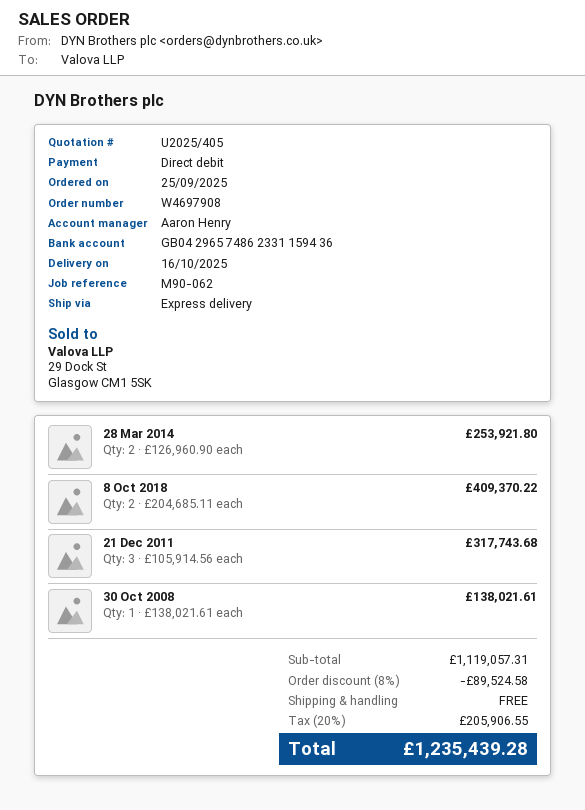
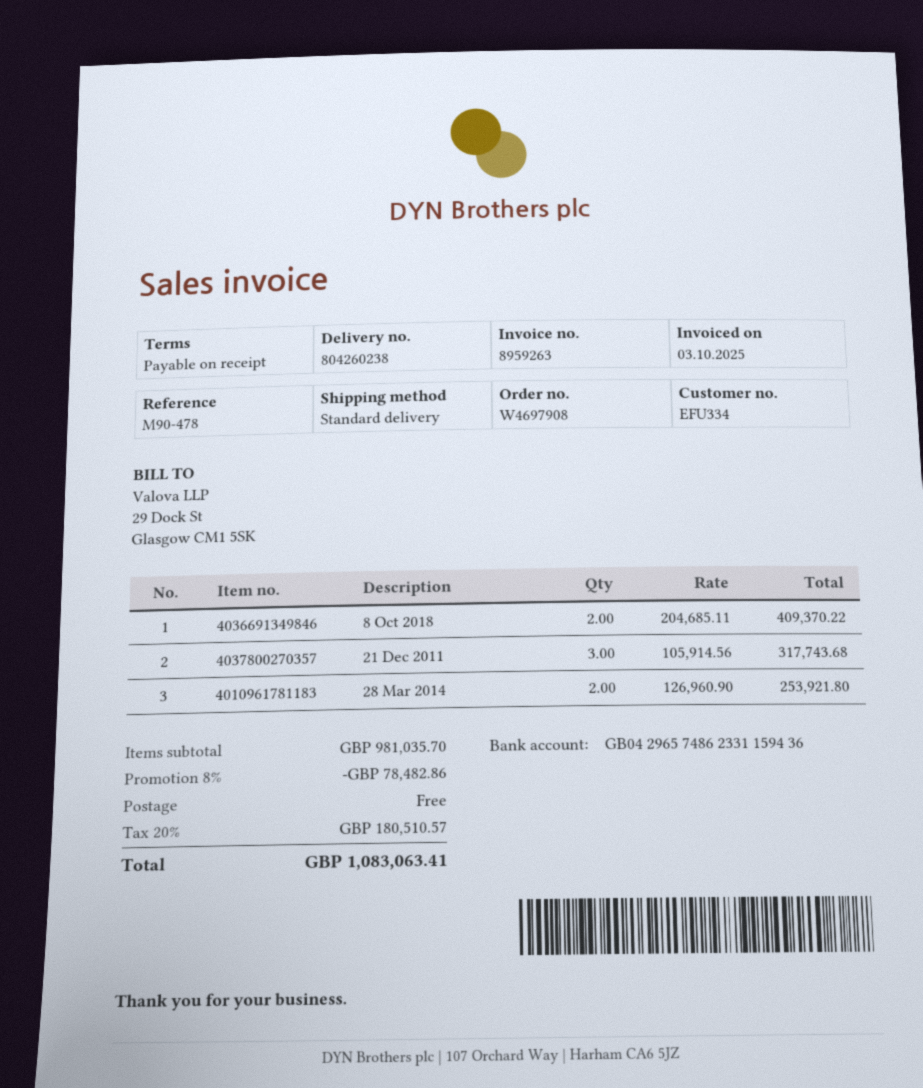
reference: M90-062 -> M90-478
shipping method: express -> standard
30 Oct 2008: 1 x 138021.61 = 138021.61 -> none
subtotal: 1119057.31 -> 981035.70
discount: 8% = 89524.58 -> 8% = 78482.86
tax: 20% = 205906.55 -> 20% = 180510.57
total: 1235439.28 -> 1083063.41

